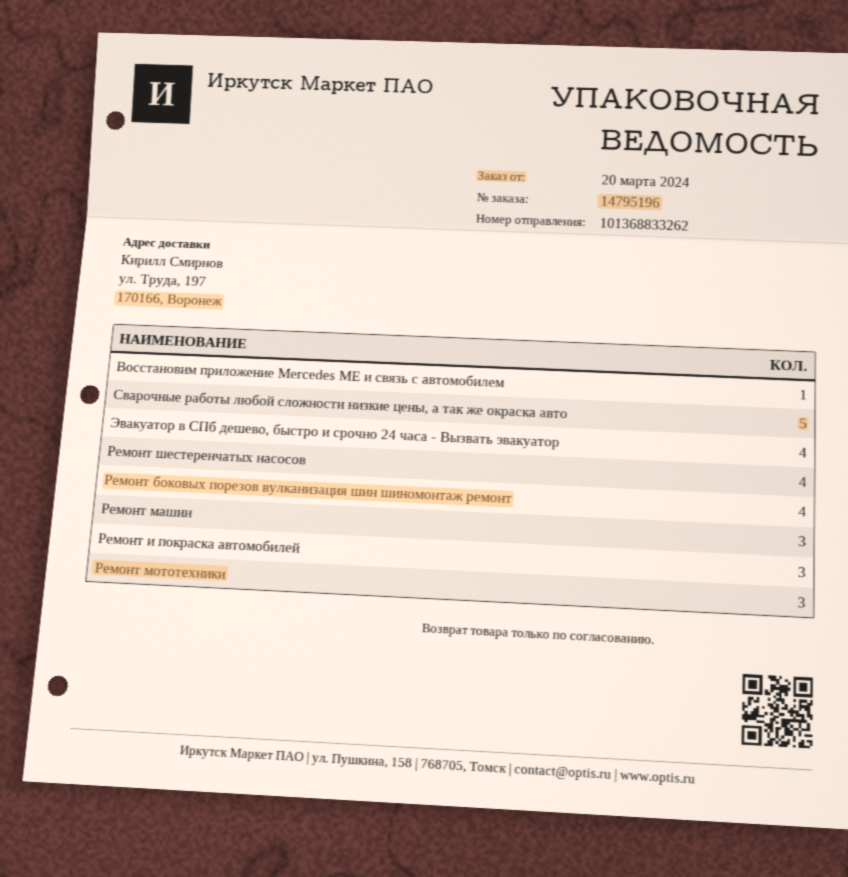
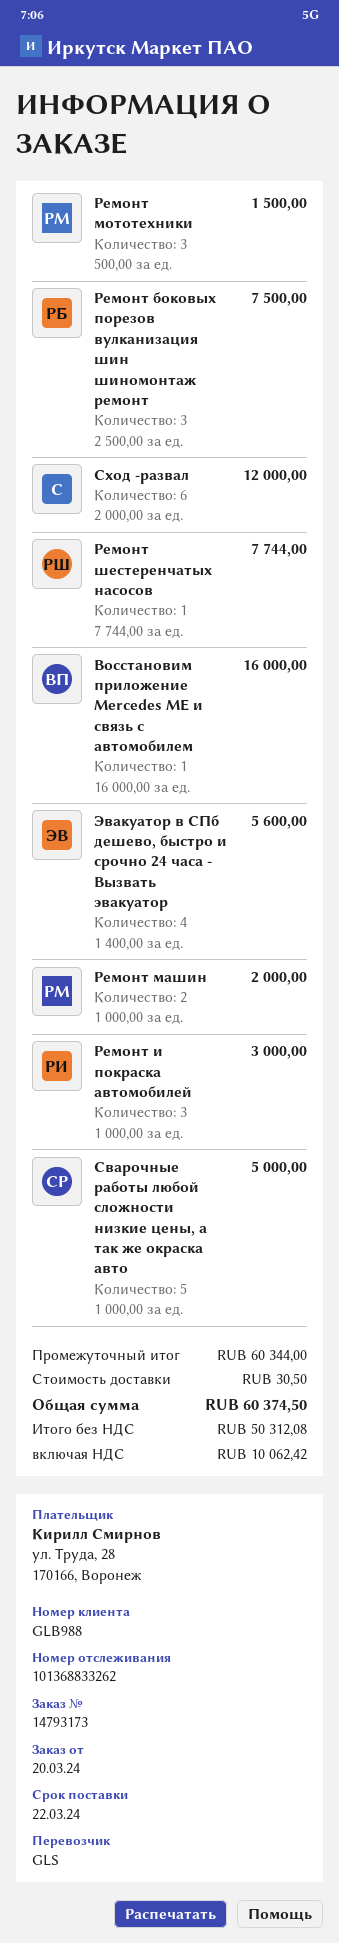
order number: 14795196 -> 14793173
Ремонт шестеренчатых насосов: 4 -> 1
Ремонт боковых порезов вулканизация шин шиномонтаж ремонт: 4 -> 3
Ремонт машин: 3 -> 2
Сход -развал: none -> 6

